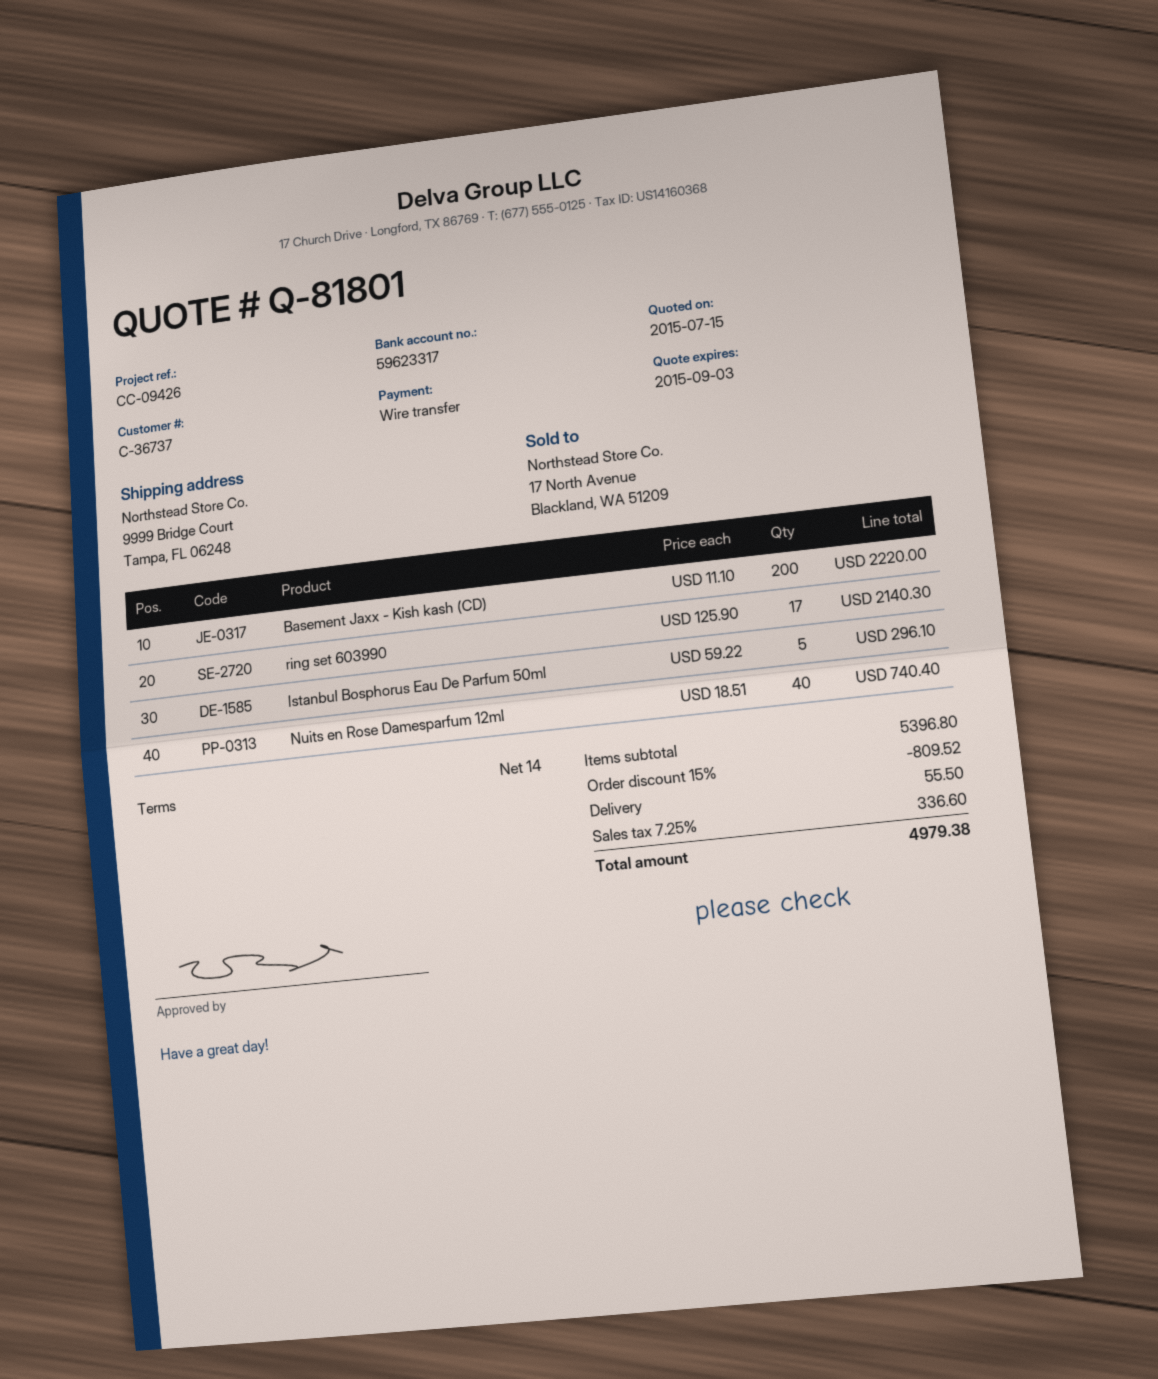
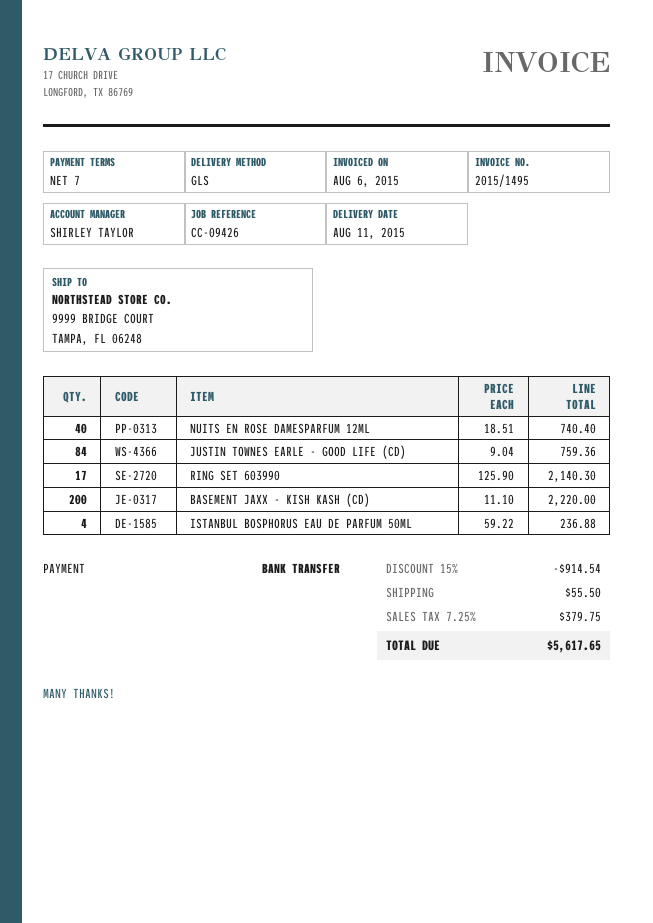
payment terms: 14 days -> 7 days
Istanbul Bosphorus Eau De Parfum 50ml: 5 x 59.22 = 296.10 -> 4 x 59.22 = 236.88
JUSTIN TOWNES EARLE - GOOD LIFE (CD): none -> 84 x 9.04 = 759.36
discount: 15% = 809.52 -> 15% = 914.54
tax: 7.25% = 336.60 -> 7.25% = 379.75
total: 4979.38 -> 5617.65

